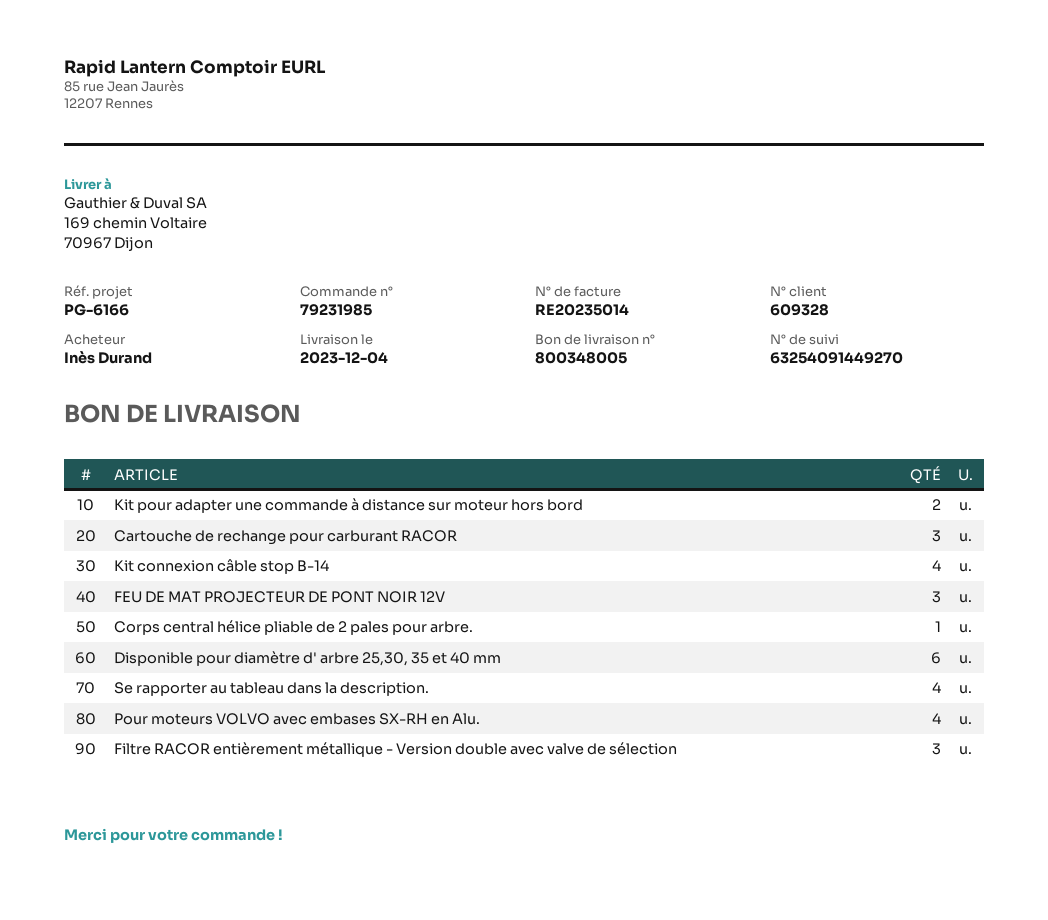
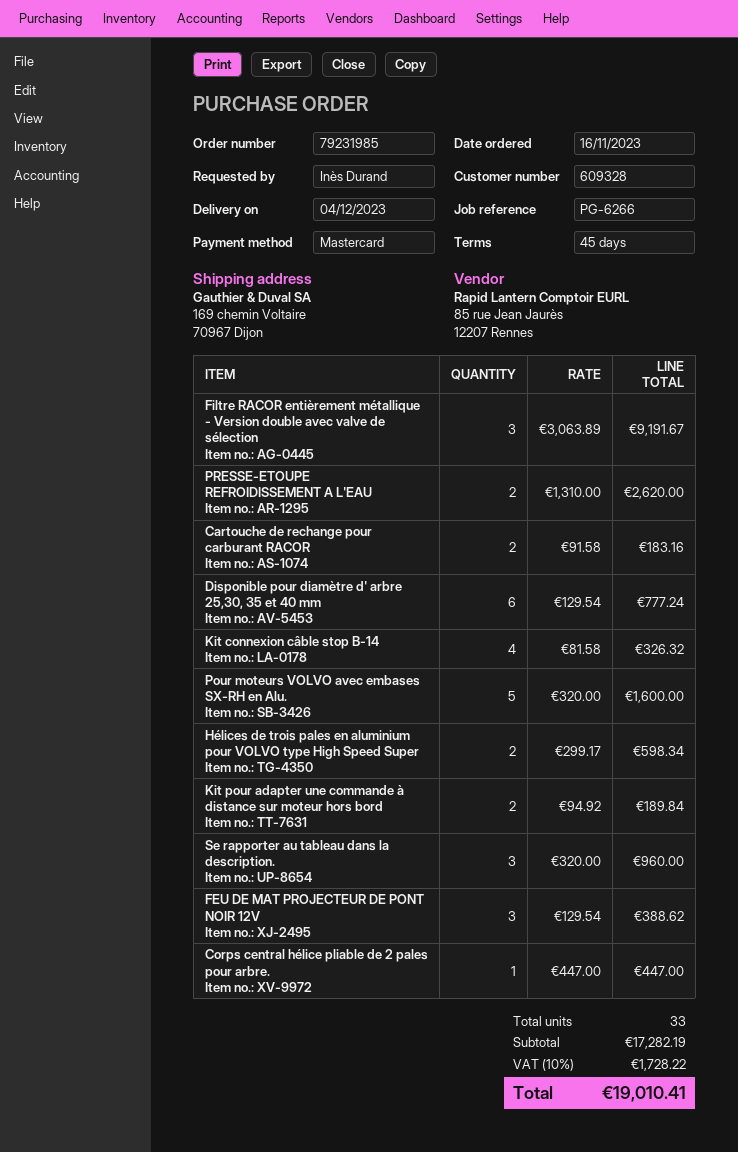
reference: PG-6166 -> PG-6266
Cartouche de rechange pour carburant RACOR: 3 -> 2
Se rapporter au tableau dans la description.: 4 -> 3
Pour moteurs VOLVO avec embases SX-RH en Alu.: 4 -> 5
PRESSE-ETOUPE REFROIDISSEMENT A L'EAU: none -> 2
Hélices de trois pales en aluminium pour VOLVO type High Speed Super: none -> 2

